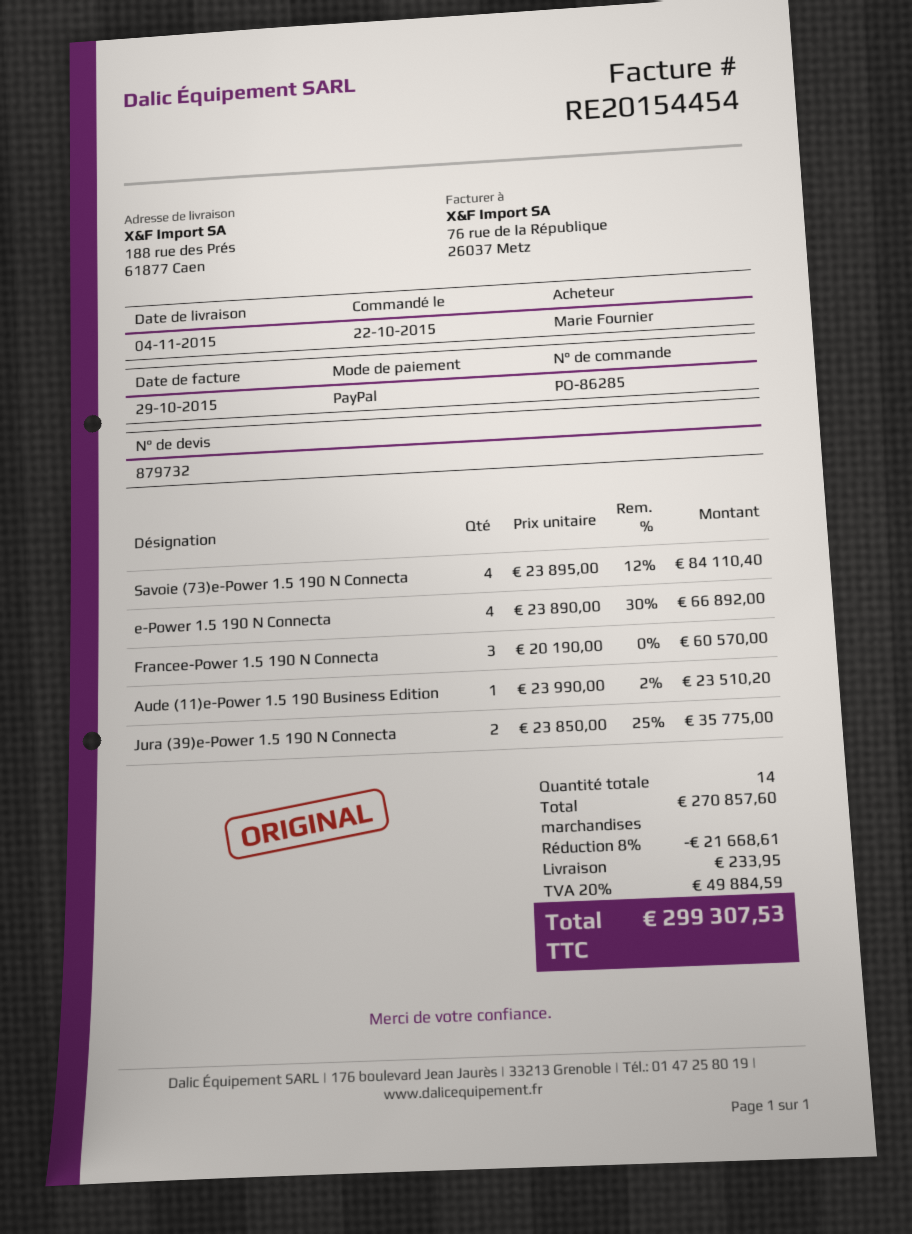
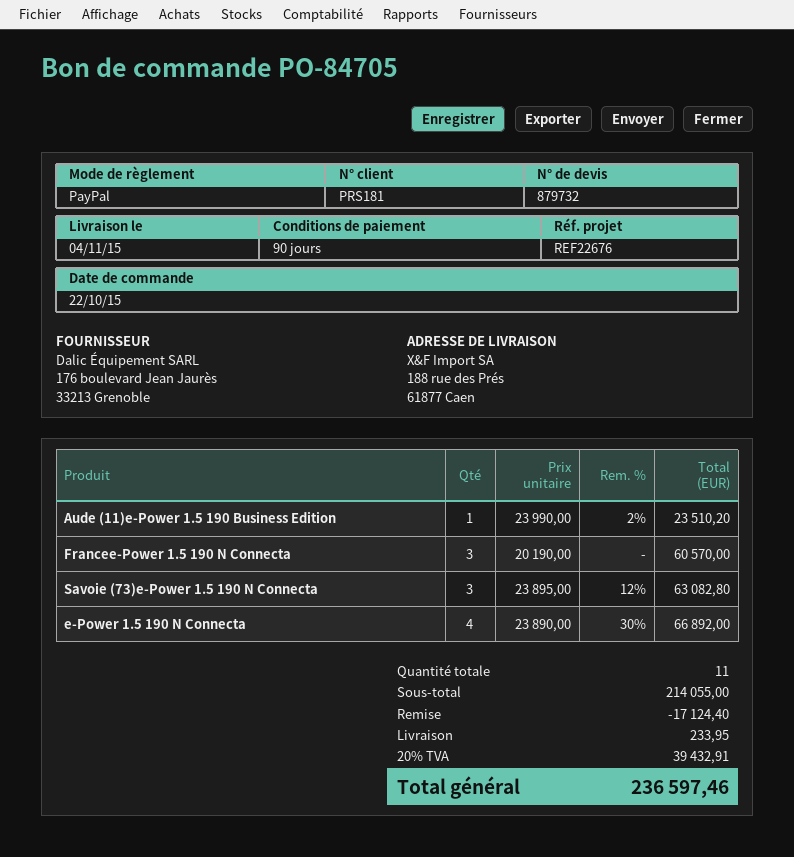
order number: PO-86285 -> PO-84705
Savoie (73)e-Power 1.5 190 N Connecta: 4 x 23895.00 - 12% = 84110.40 -> 3 x 23895.00 - 12% = 63082.80
Jura (39)e-Power 1.5 190 N Connecta: 2 x 23850.00 - 25% = 35775.00 -> none
total quantity: 14 -> 11
subtotal: 270857.60 -> 214055.00
discount: 21668.61 -> 17124.40
tax: 20% = 49884.59 -> 20% = 39432.91
total: 299307.53 -> 236597.46

